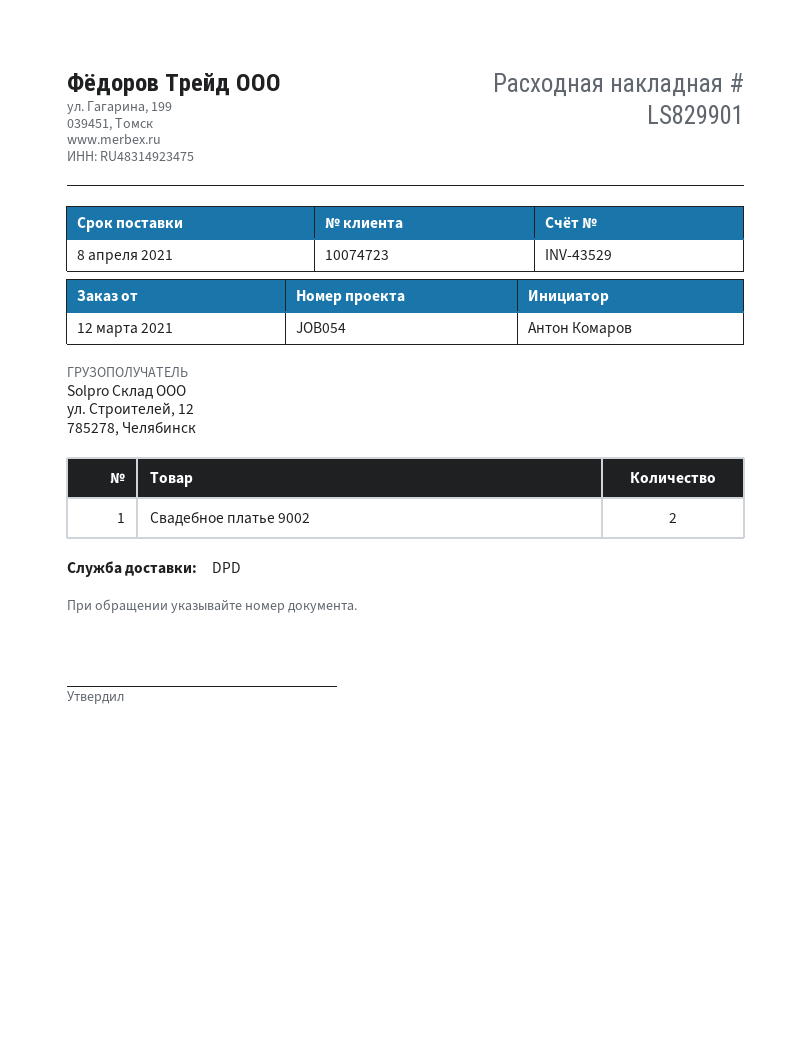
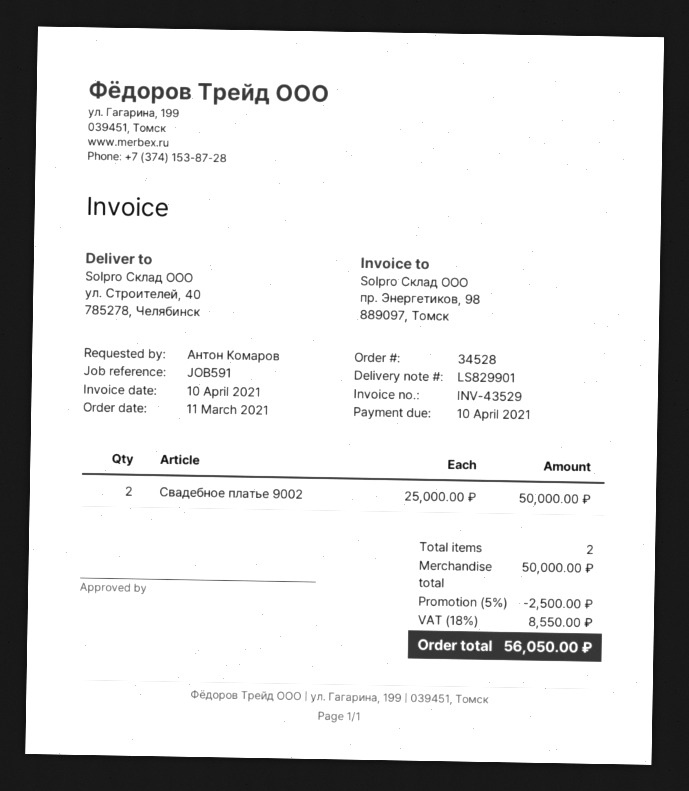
order date: 2021-03-12 -> 2021-03-11
reference: JOB054 -> JOB591
ship to: ул. Строителей, 12, 785278, Челябинск -> ул. Строителей, 40, 785278, Челябинск

